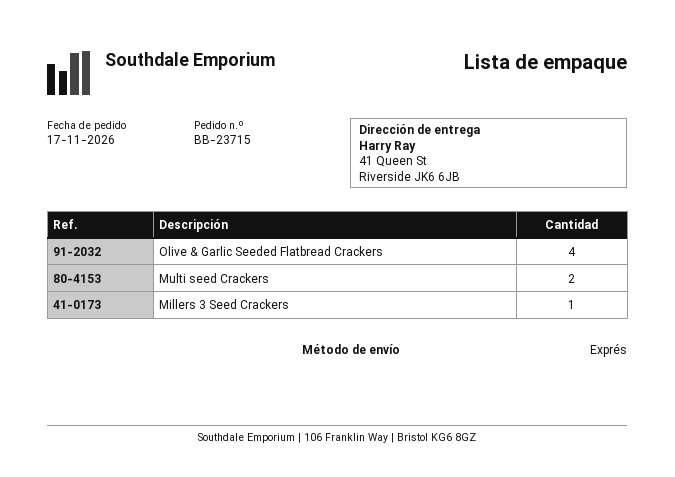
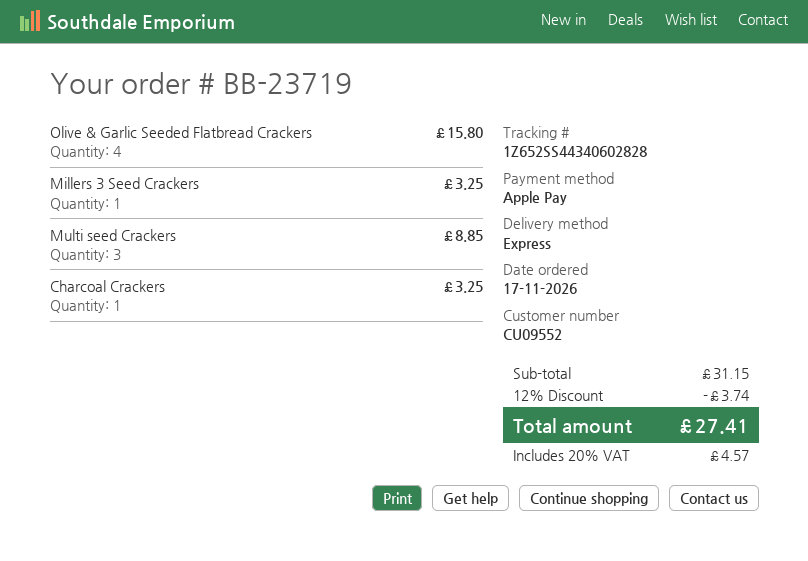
order number: BB-23715 -> BB-23719
Multi seed Crackers: 2 -> 3
Charcoal Crackers: none -> 1

